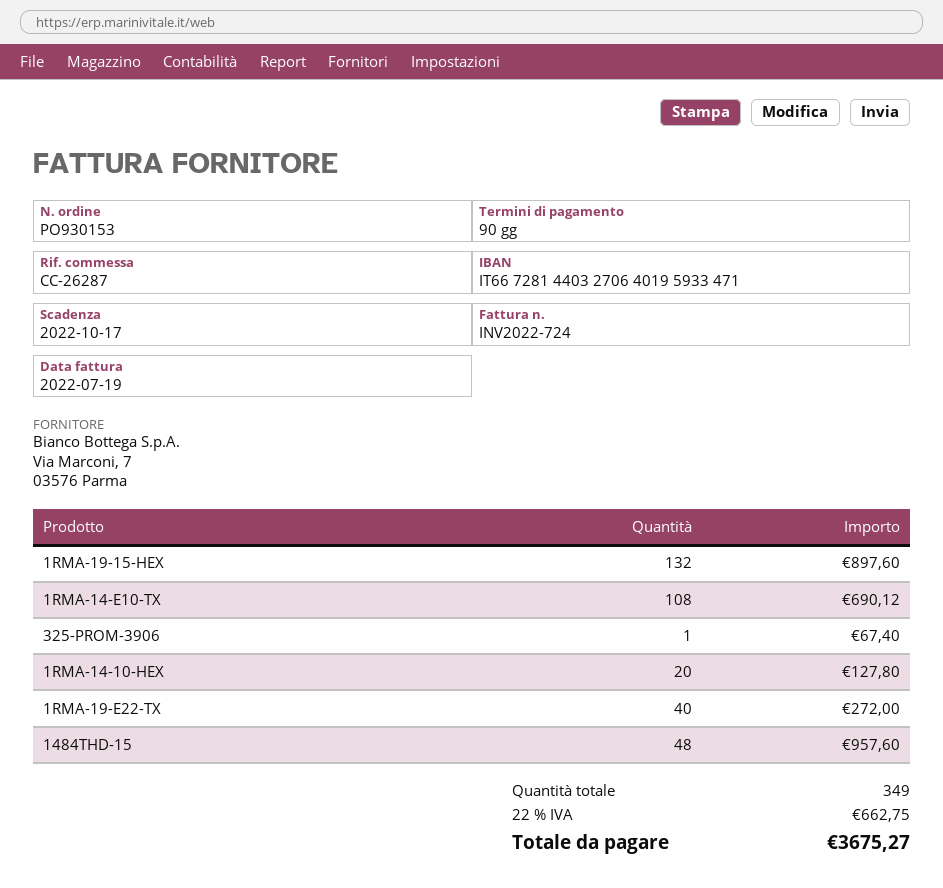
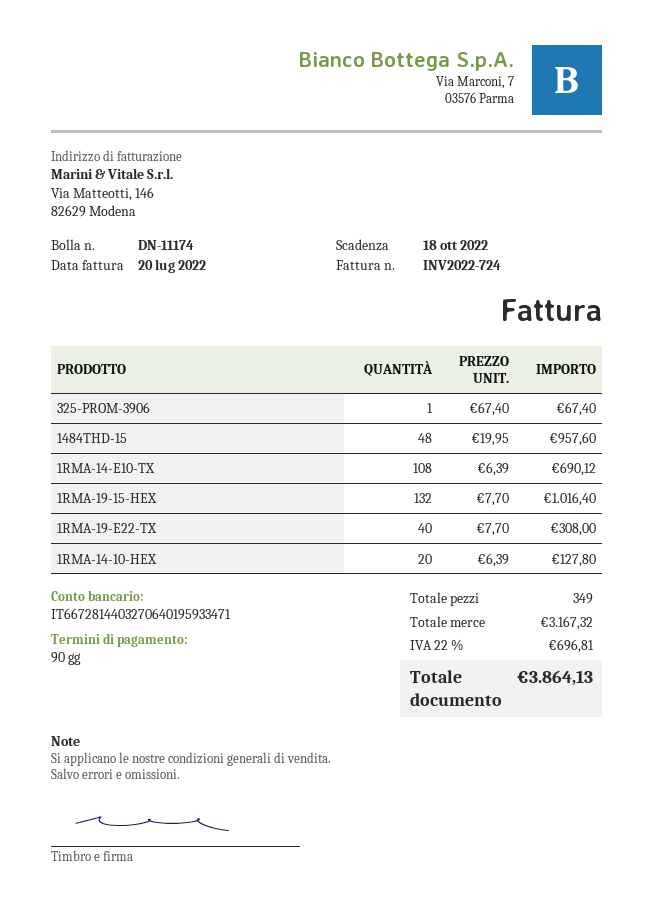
invoice date: 2022-07-19 -> 2022-07-20
due date: 2022-10-17 -> 2022-10-18
1RMA-19-15-HEX: 132 for 897.60 -> 132 for 1016.40
1RMA-19-E22-TX: 40 for 272.00 -> 40 for 308.00
tax: 22% = 662.75 -> 22% = 696.81
total: 3675.27 -> 3864.13

